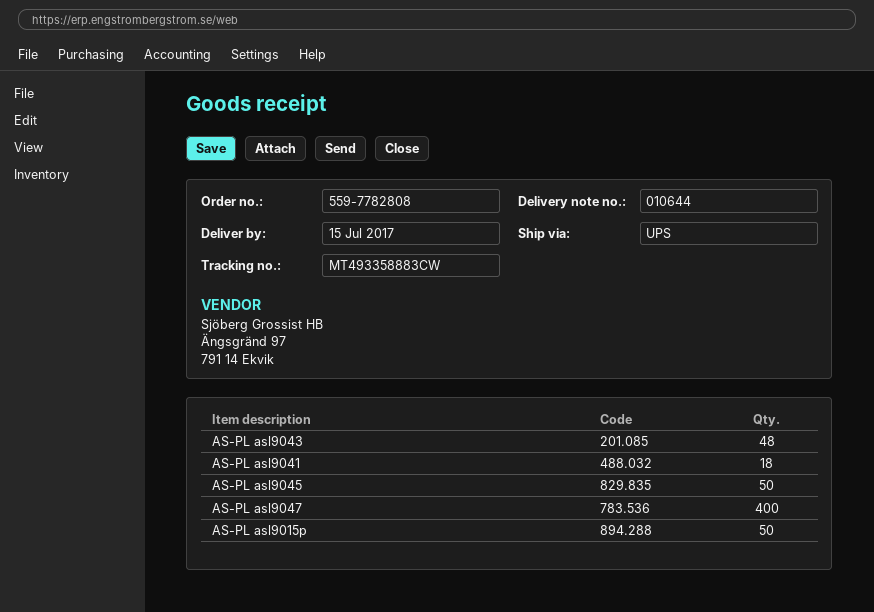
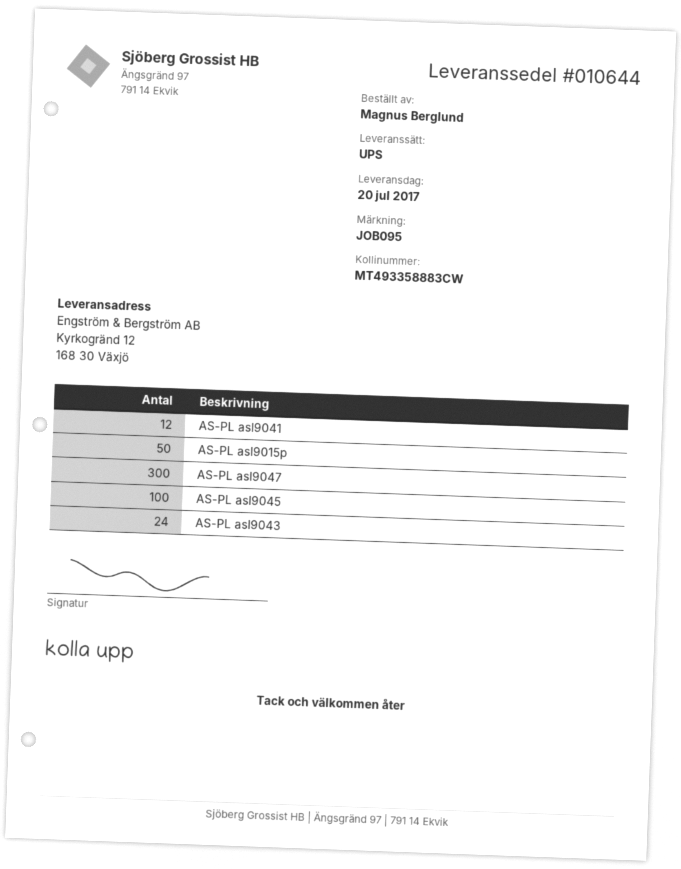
delivery date: 2017-07-15 -> 2017-07-20
AS-PL asl9043: 48 -> 24
AS-PL asl9041: 18 -> 12
AS-PL asl9045: 50 -> 100
AS-PL asl9047: 400 -> 300

